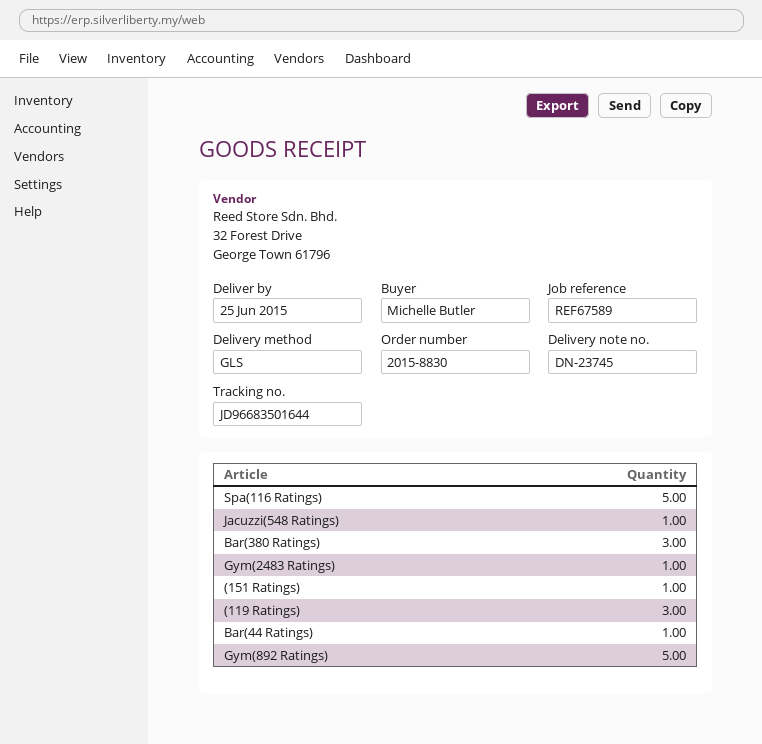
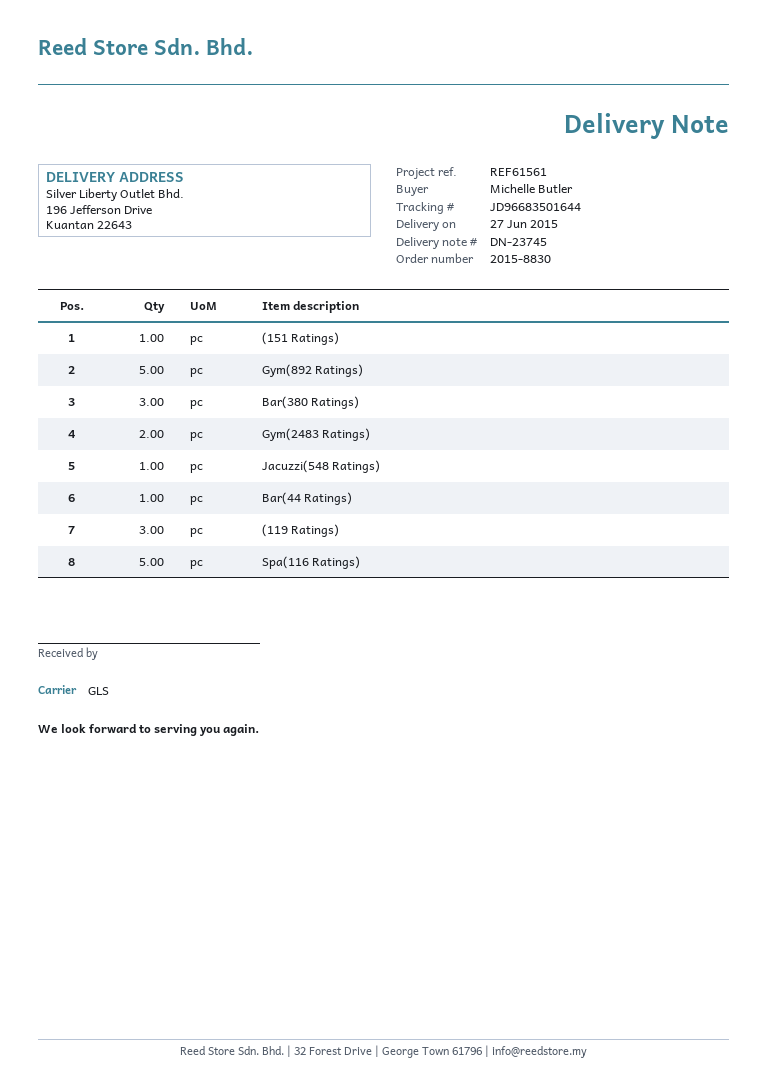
delivery date: 2015-06-25 -> 2015-06-27
reference: REF67589 -> REF61561
Gym(2483 Ratings): 1 -> 2

